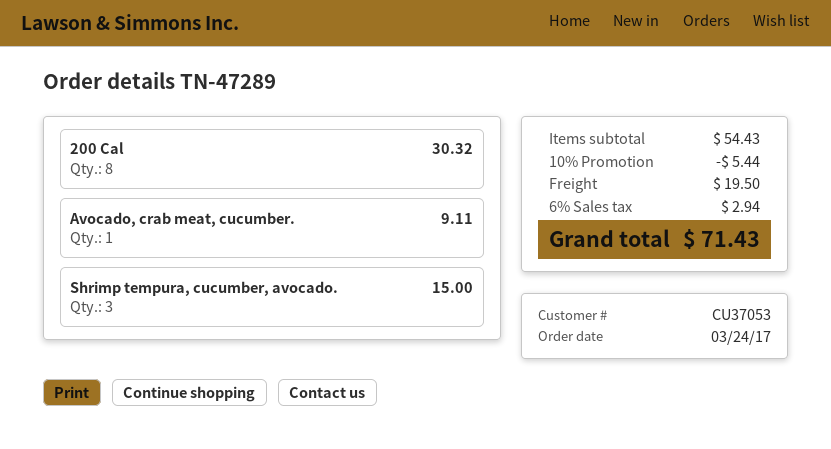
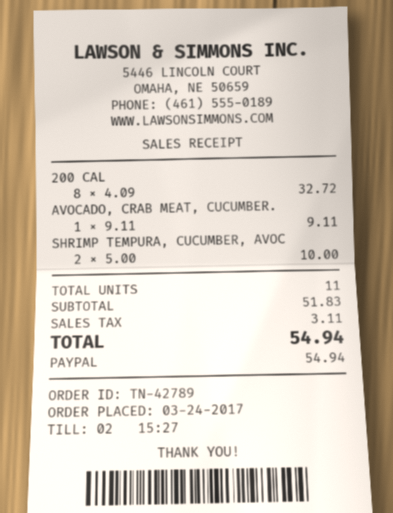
order number: TN-47289 -> TN-42789
200 Cal: 8 for 30.32 -> 8 for 32.72
Shrimp tempura, cucumber, avocado.: 3 for 15.00 -> 2 for 10.00
subtotal: 54.43 -> 51.83
discount: 10% = 5.44 -> none
shipping: 19.50 -> none
tax: 2.94 -> 3.11
total: 71.43 -> 54.94

